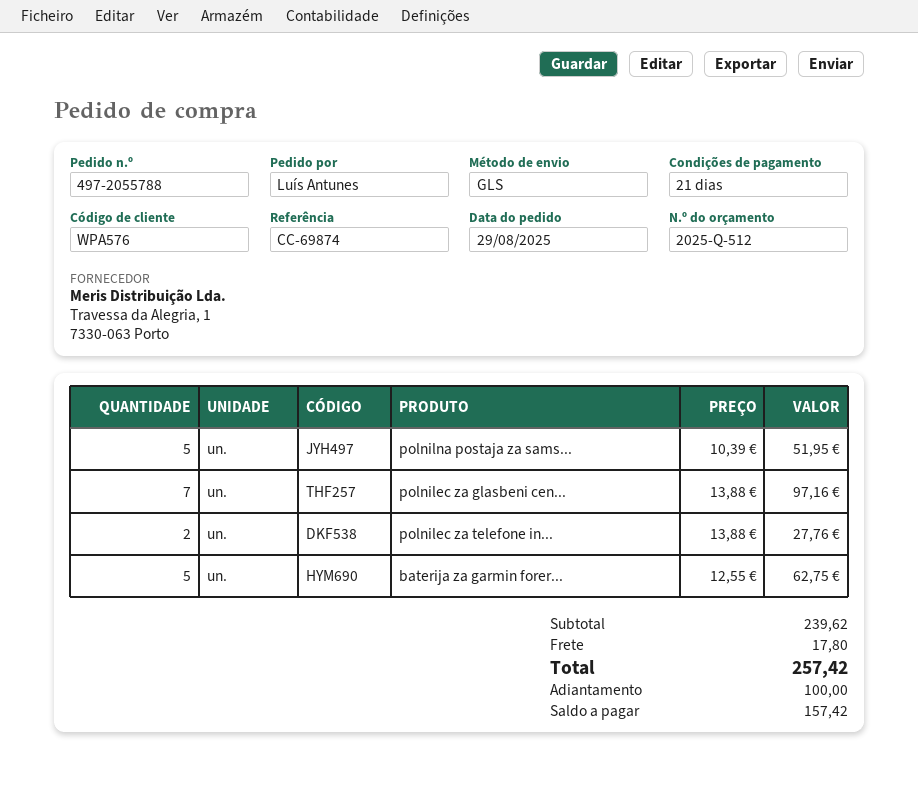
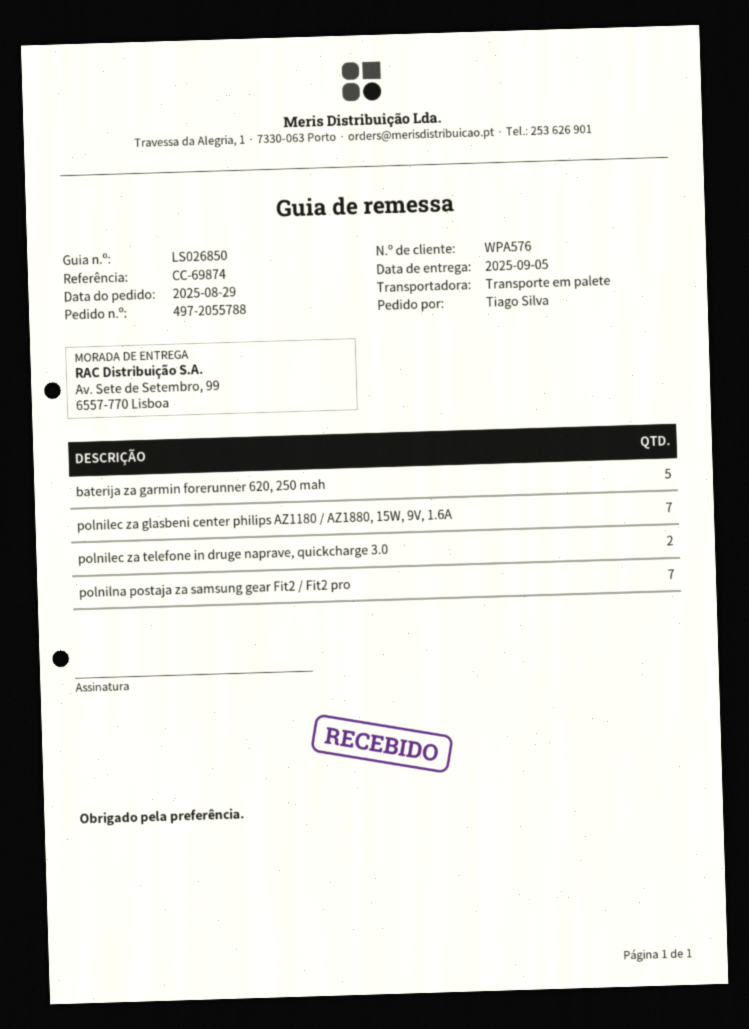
ordered by: Luís Antunes -> Tiago Silva
shipping method: GLS -> pallet freight
polnilna postaja za sams...: 5 -> 7

